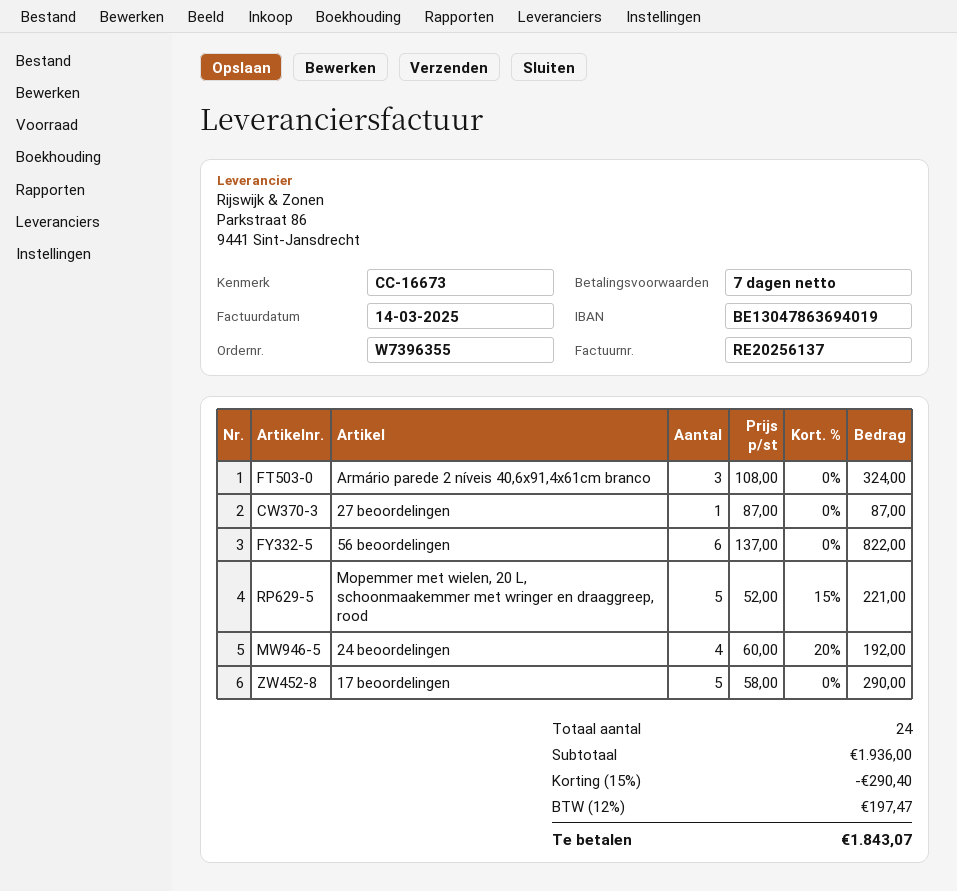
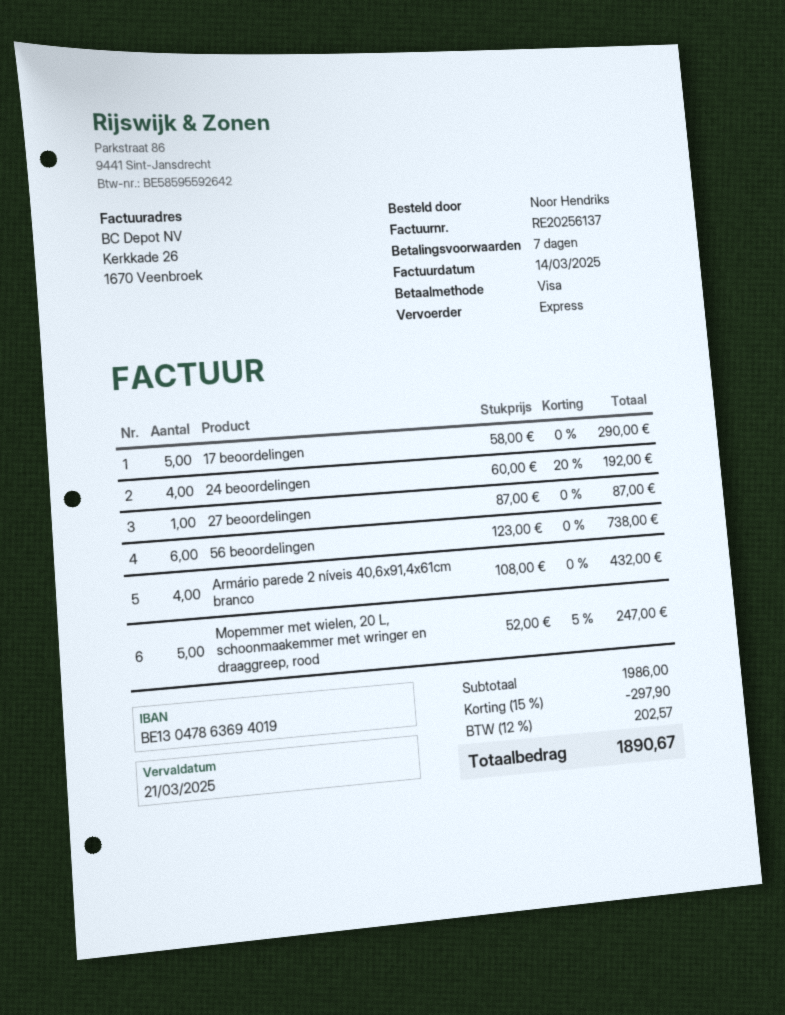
Armário parede 2 níveis 40,6x91,4x61cm branco: 3 x 108.00 = 324.00 -> 4 x 108.00 = 432.00
56 beoordelingen: 6 x 137.00 = 822.00 -> 6 x 123.00 = 738.00
Mopemmer met wielen, 20 L, schoonmaakemmer met wringer en draaggreep, rood: 5 x 52.00 - 15% = 221.00 -> 5 x 52.00 - 5% = 247.00
subtotal: 1936.00 -> 1986.00
discount: 15% = 290.40 -> 15% = 297.90
tax: 12% = 197.47 -> 12% = 202.57
total: 1843.07 -> 1890.67

